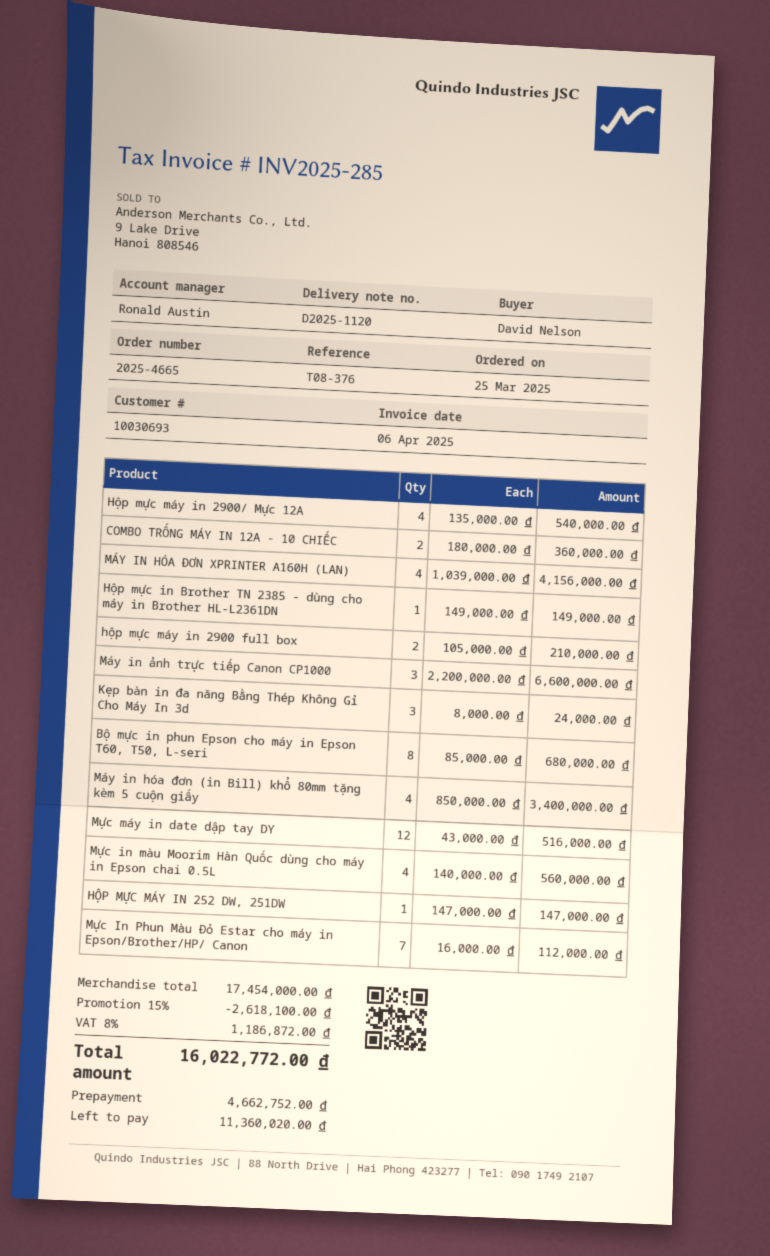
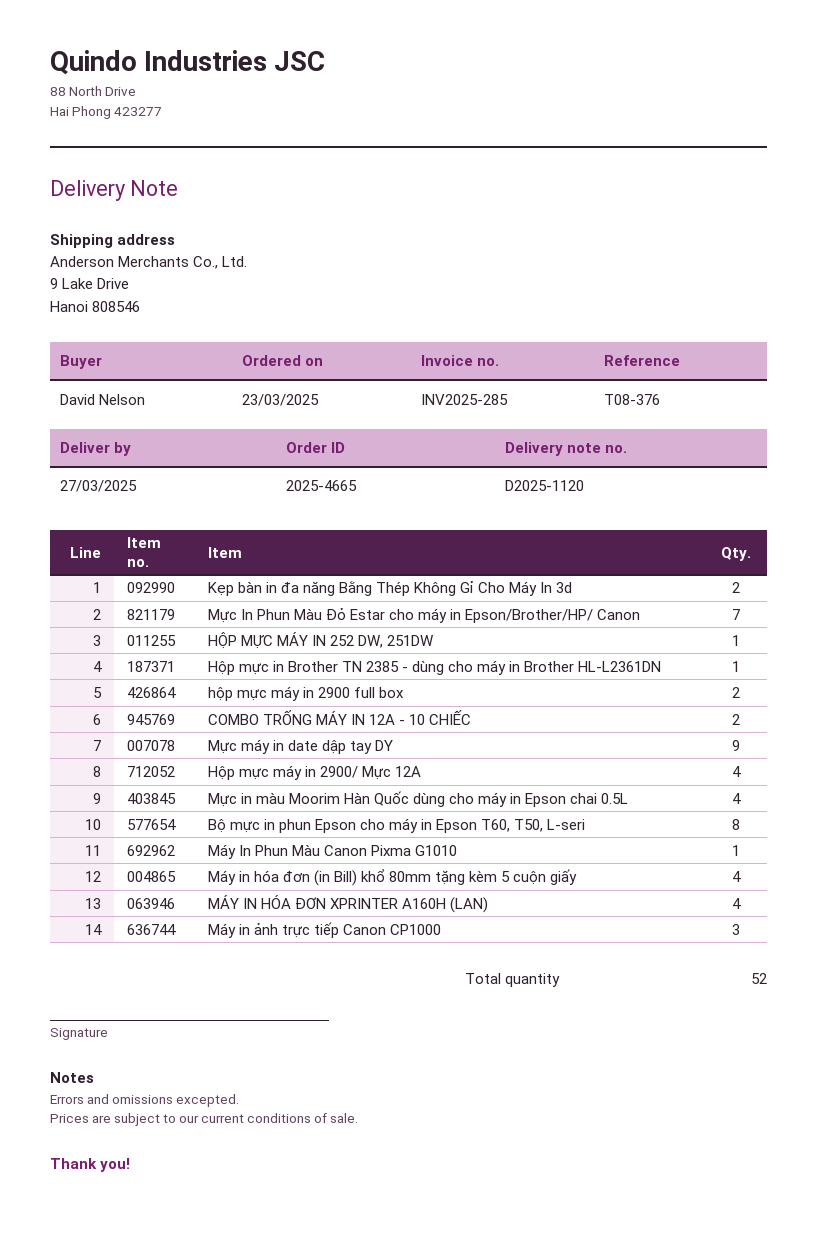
order date: 2025-03-25 -> 2025-03-23
Kẹp bàn in đa năng Bằng Thép Không Gỉ Cho Máy In 3d: 3 -> 2
Mực máy in date dập tay DY: 12 -> 9
Máy In Phun Màu Canon Pixma G1010: none -> 1

